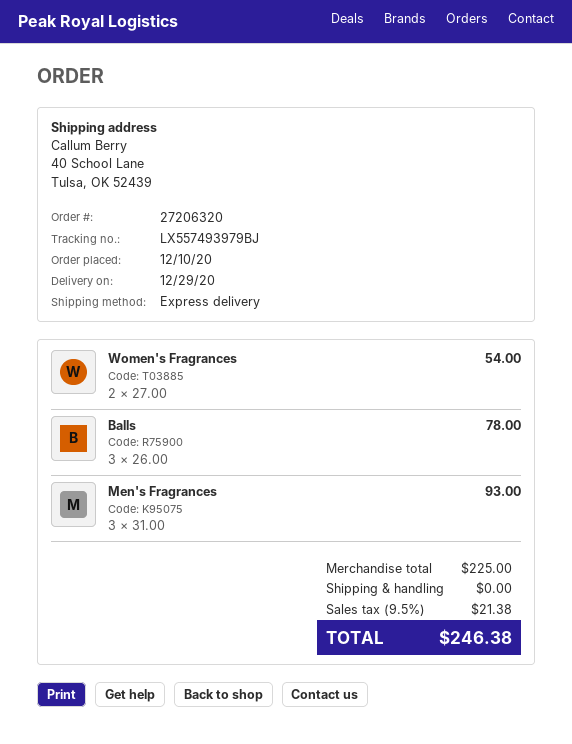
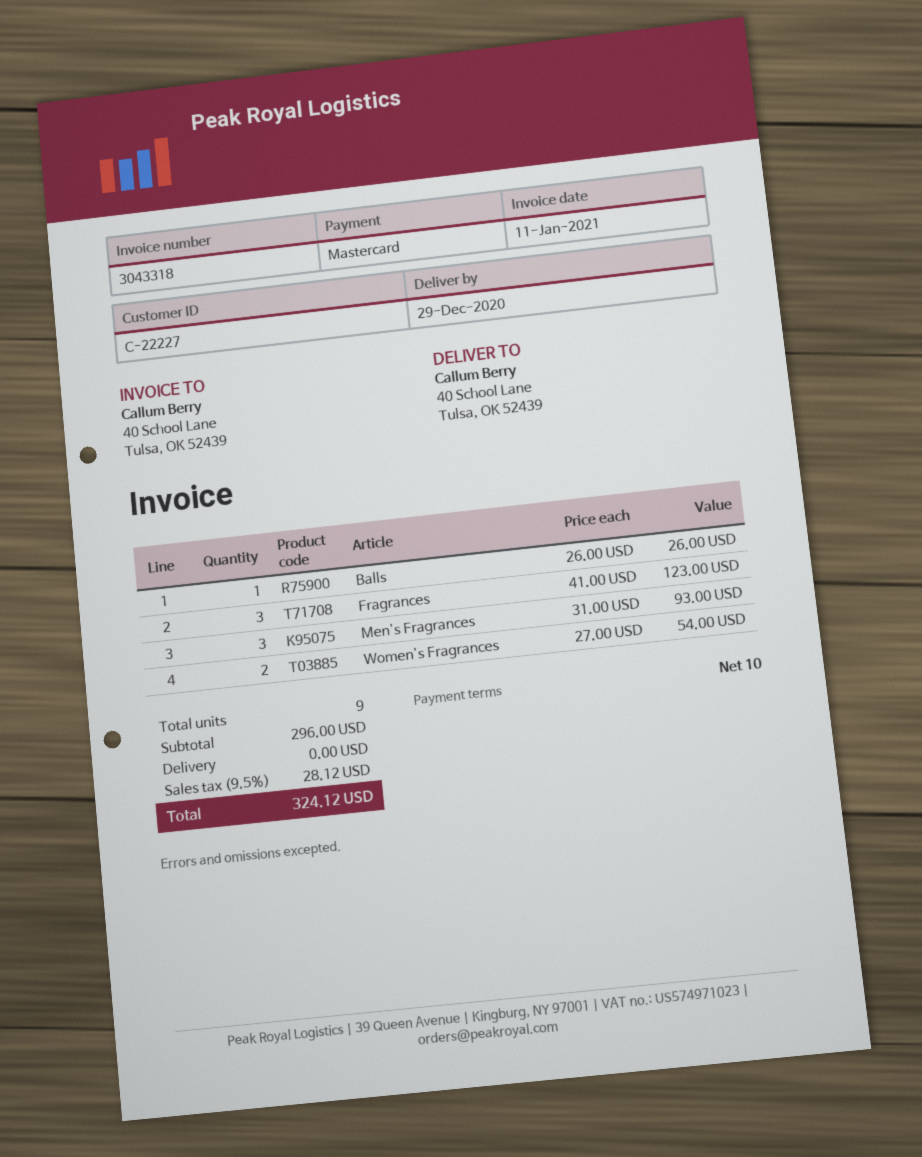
Balls: 3 x 26.00 = 78.00 -> 1 x 26.00 = 26.00
Fragrances: none -> 3 x 41.00 = 123.00
subtotal: 225.00 -> 296.00
tax: 9.5% = 21.38 -> 9.5% = 28.12
total: 246.38 -> 324.12

